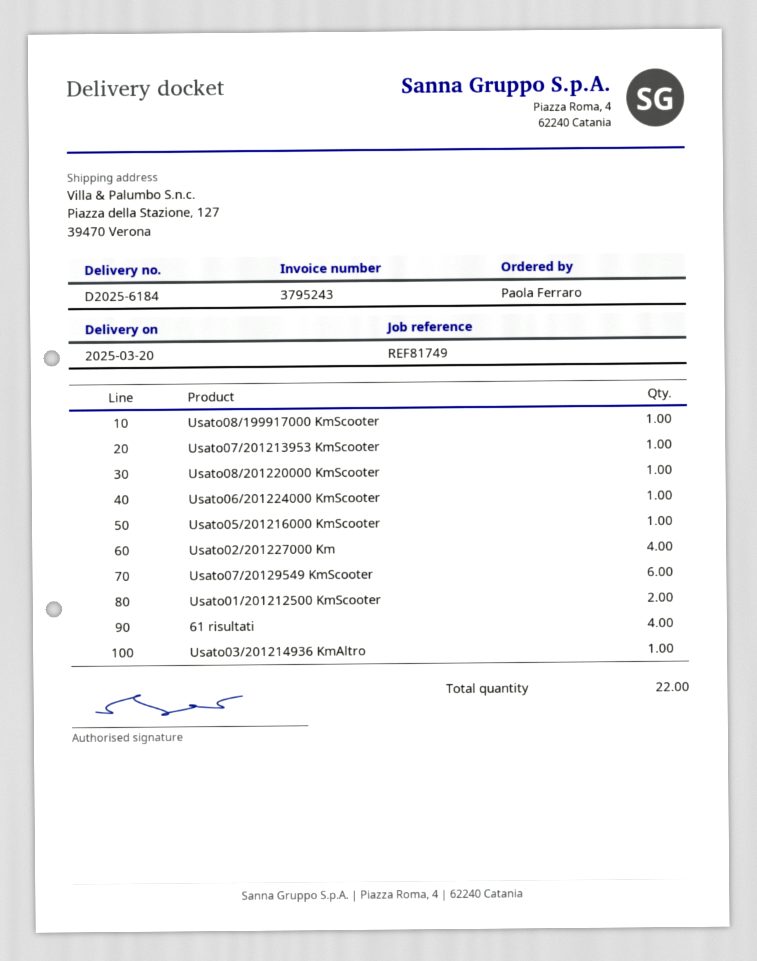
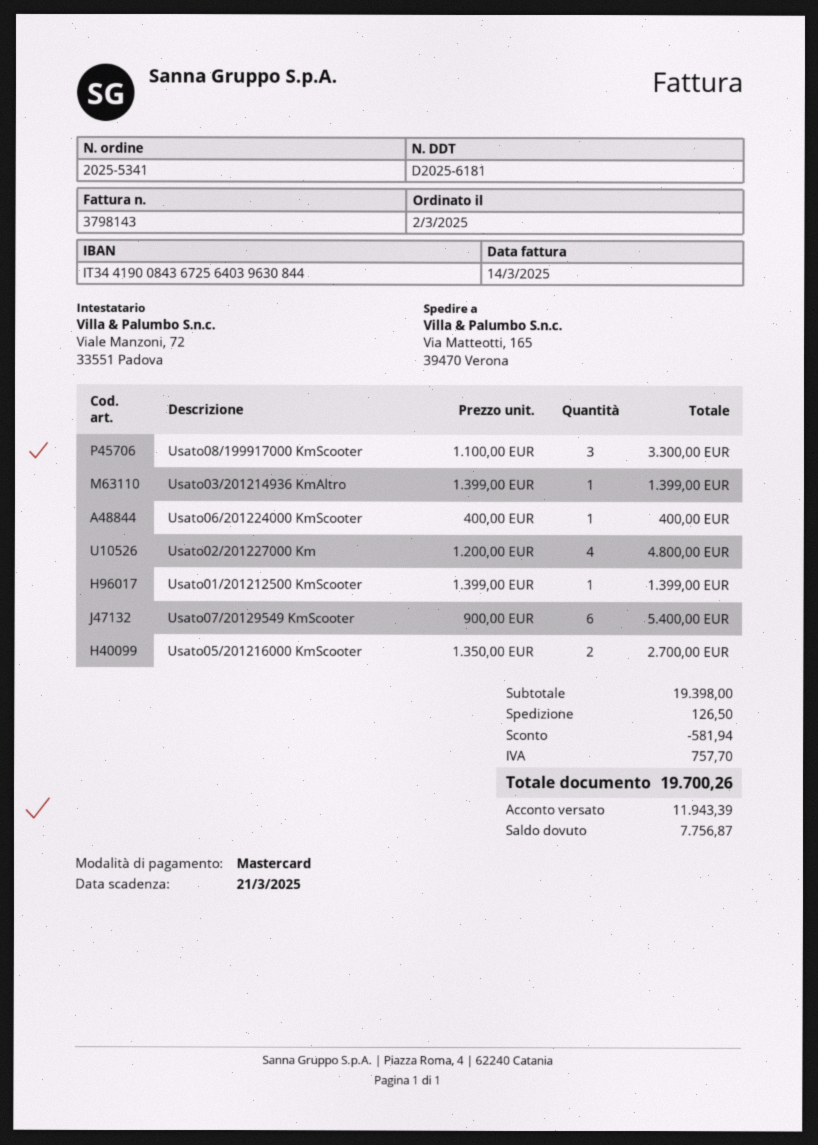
delivery note number: D2025-6184 -> D2025-6181
invoice number: 3795243 -> 3798143
ship to: Piazza della Stazione, 127, 39470 Verona -> Via Matteotti, 165, 39470 Verona
Usato08/199917000 KmScooter: 1 -> 3
Usato07/201213953 KmScooter: 1 -> none
Usato08/201220000 KmScooter: 1 -> none
Usato05/201216000 KmScooter: 1 -> 2
Usato01/201212500 KmScooter: 2 -> 1
61 risultati: 4 -> none

